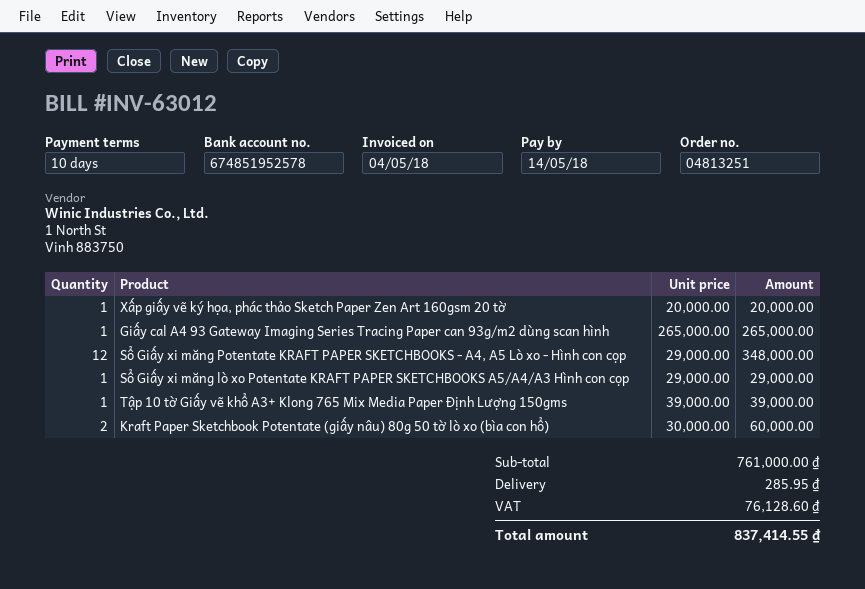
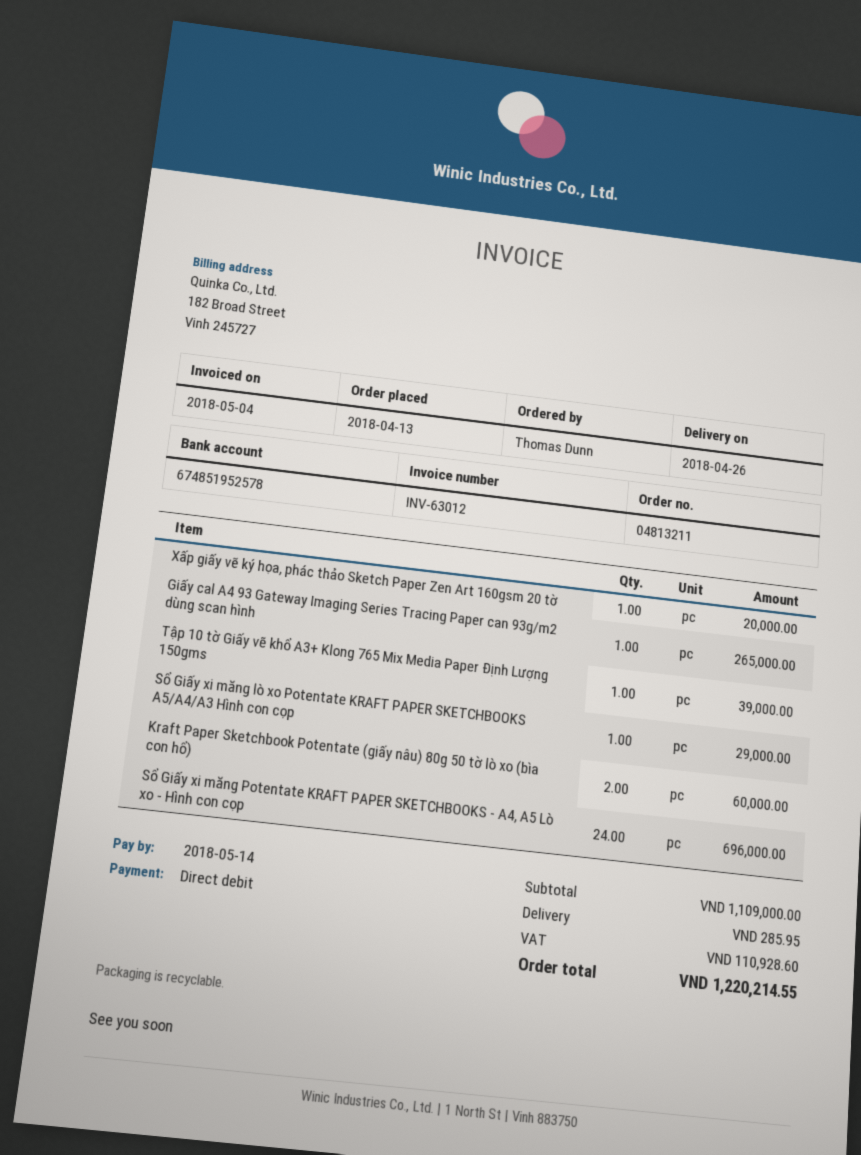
order number: 04813251 -> 04813211
Sổ Giấy xi măng Potentate KRAFT PAPER SKETCHBOOKS - A4, A5 Lò xo - Hình con cọp: 12 for 348000.00 -> 24 for 696000.00
subtotal: 761000.00 -> 1109000.00
tax: 76128.60 -> 110928.60
total: 837414.55 -> 1220214.55

